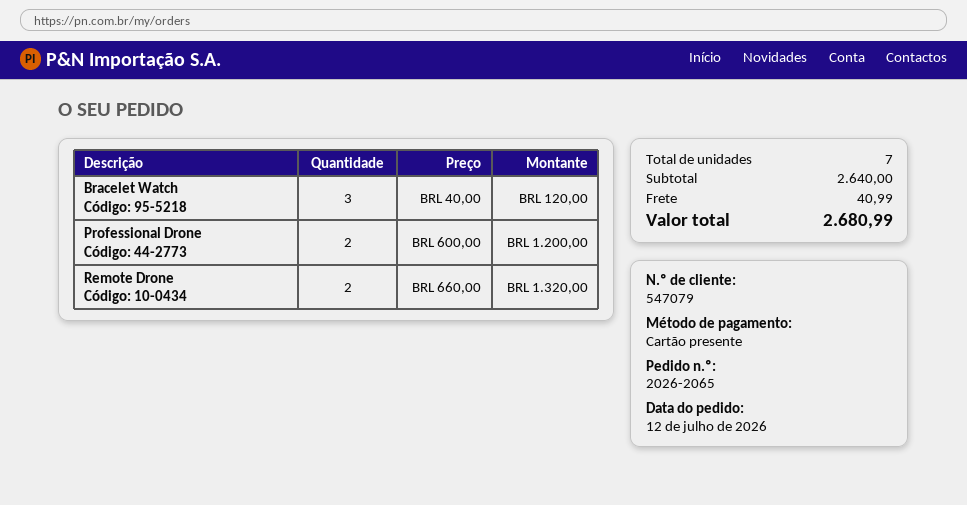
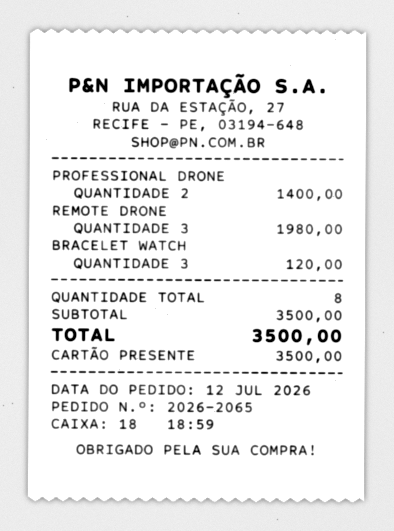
Professional Drone: 2 for 1200.00 -> 2 for 1400.00
Remote Drone: 2 for 1320.00 -> 3 for 1980.00
total quantity: 7 -> 8
subtotal: 2640.00 -> 3500.00
shipping: 40.99 -> none
total: 2680.99 -> 3500.00

